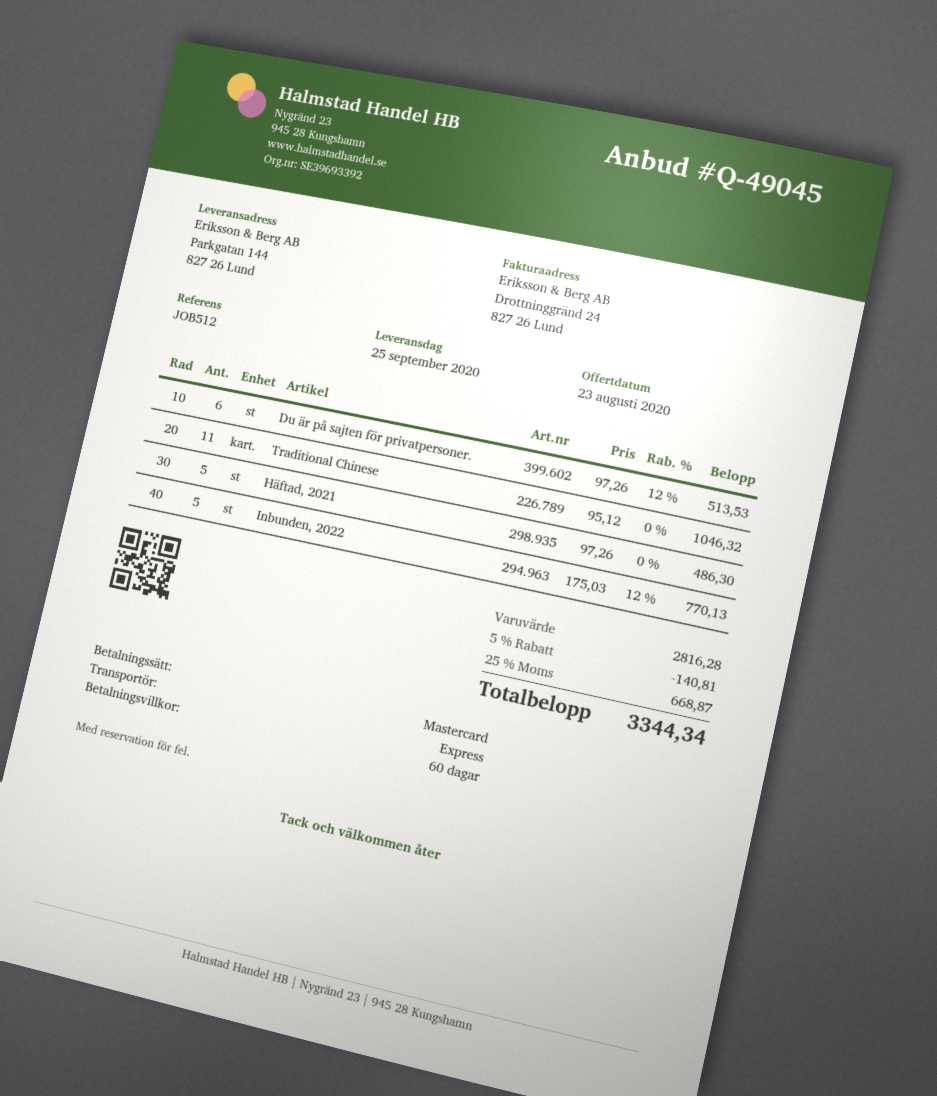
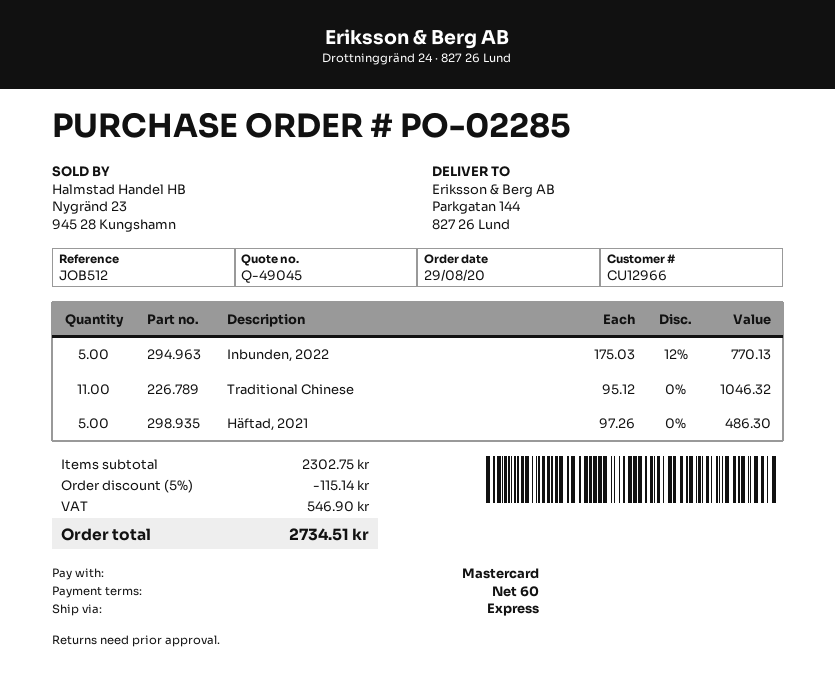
Du är på sajten för privatpersoner.: 6 x 97.26 - 12% = 513.53 -> none
subtotal: 2816.28 -> 2302.75
discount: 5% = 140.81 -> 5% = 115.14
tax: 668.87 -> 546.90
total: 3344.34 -> 2734.51

